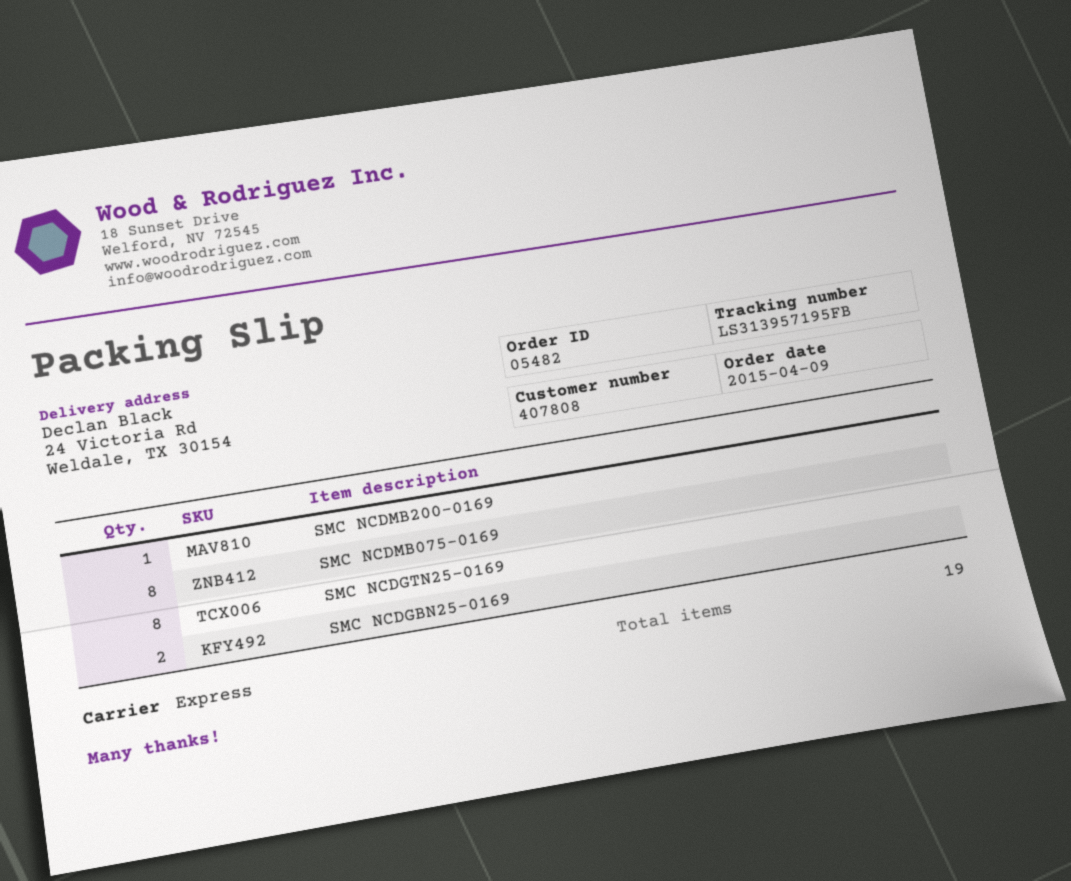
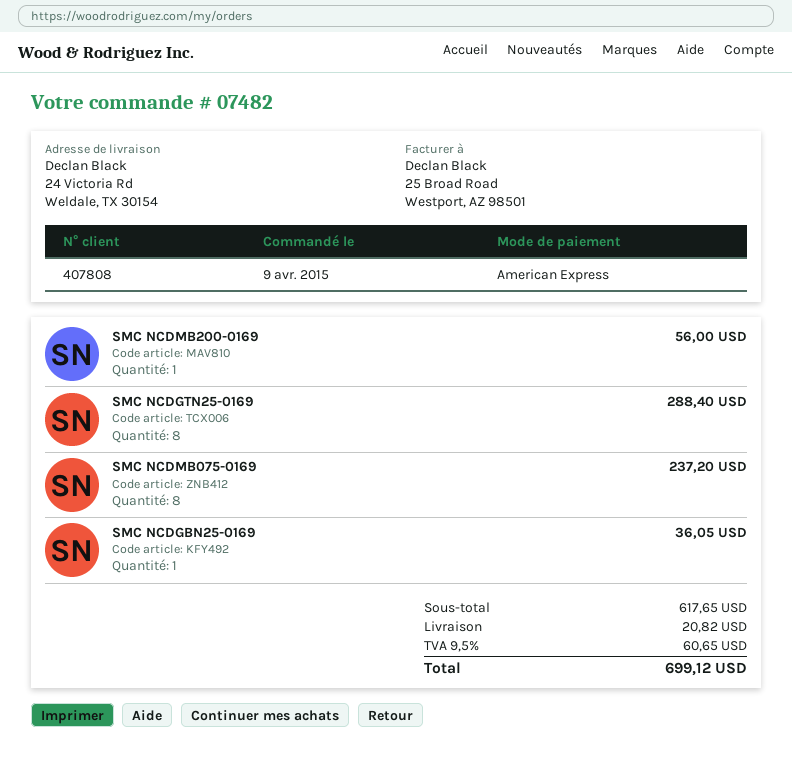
order number: 05482 -> 07482
SMC NCDGBN25-0169: 2 -> 1

